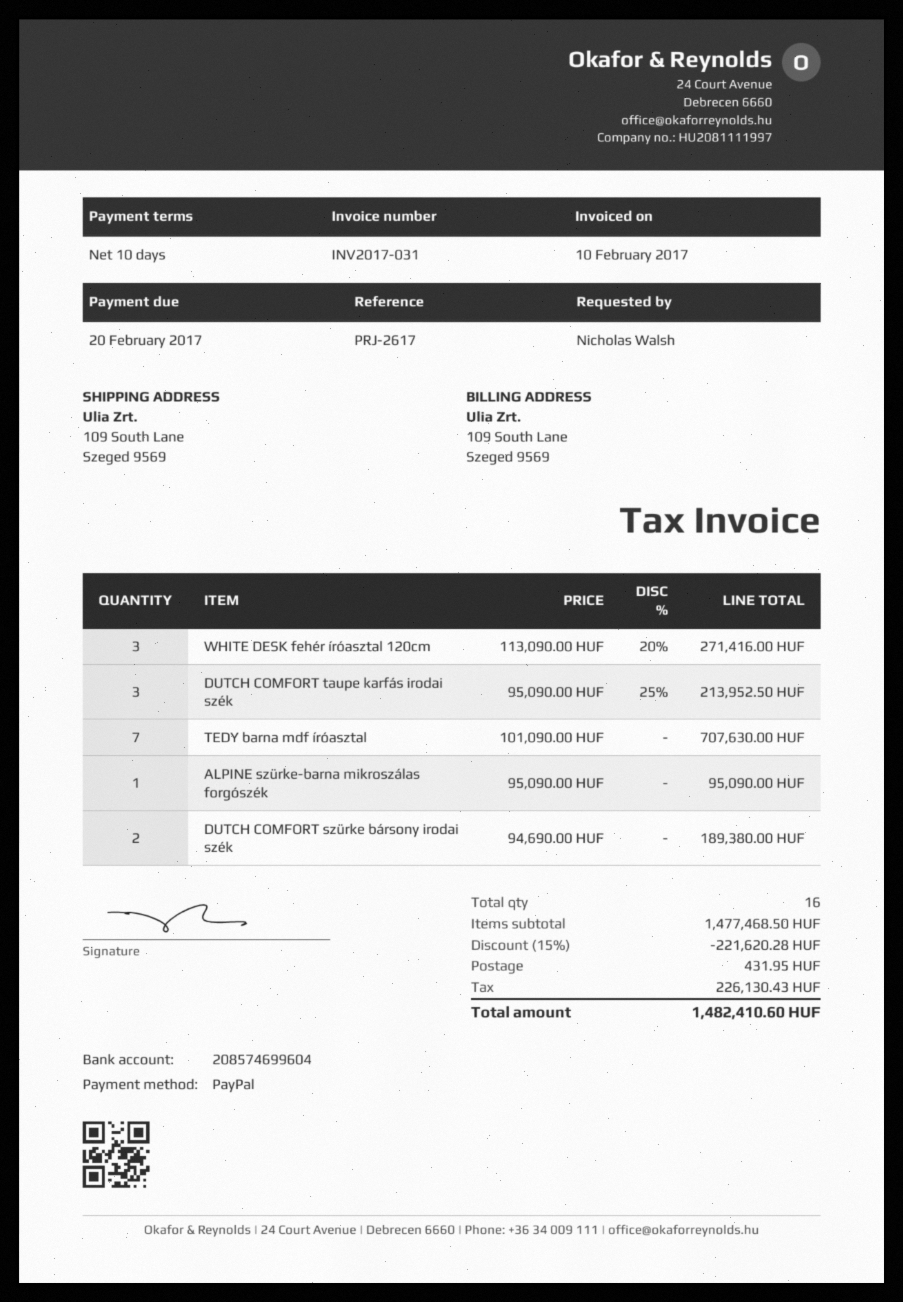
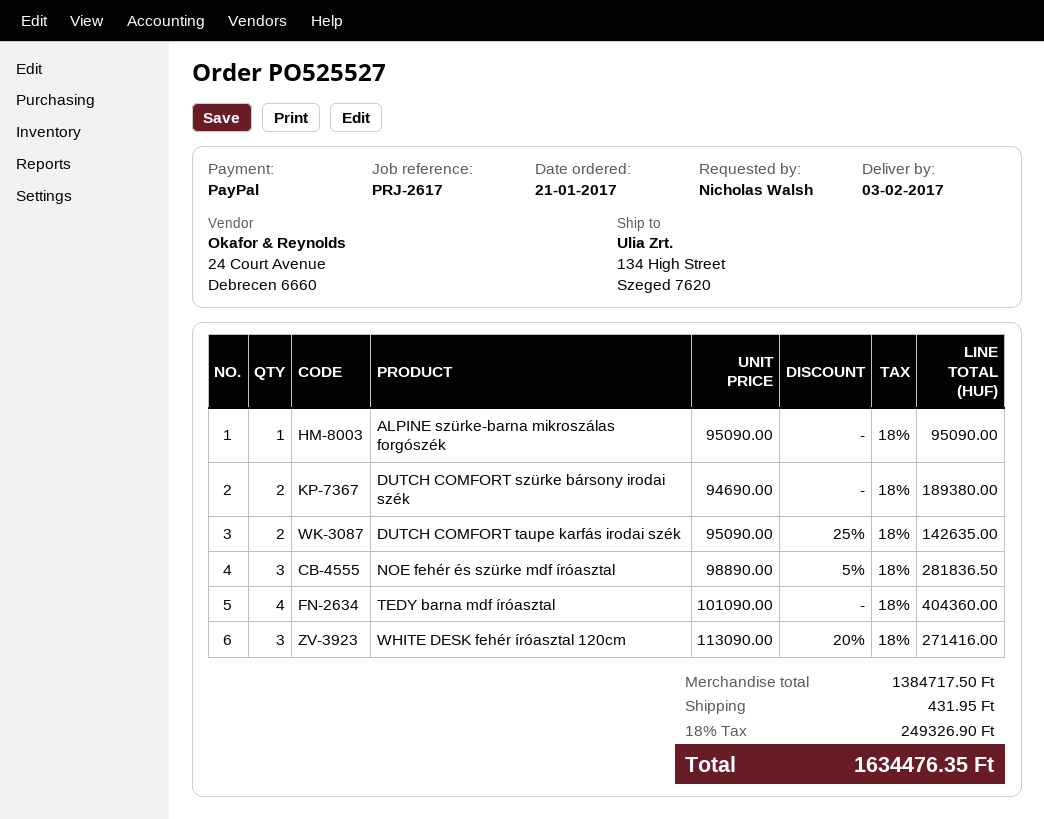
ship to: 109 South Lane, Szeged 9569 -> 134 High Street, Szeged 7620
DUTCH COMFORT taupe karfás irodai szék: 3 x 95090.00 - 25% = 213952.50 -> 2 x 95090.00 - 25% = 142635.00
TEDY barna mdf íróasztal: 7 x 101090.00 = 707630.00 -> 4 x 101090.00 = 404360.00
NOE fehér és szürke mdf íróasztal: none -> 3 x 98890.00 - 5% = 281836.50
subtotal: 1477468.50 -> 1384717.50
discount: 15% = 221620.28 -> none
tax: 226130.43 -> 249326.90
total: 1482410.60 -> 1634476.35

